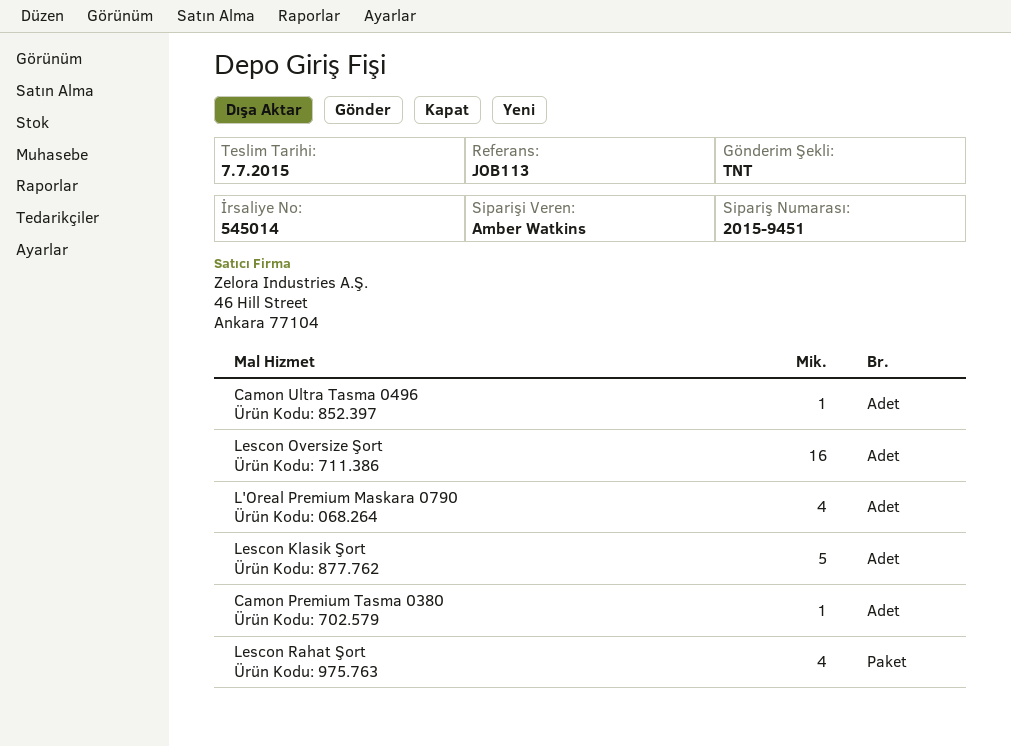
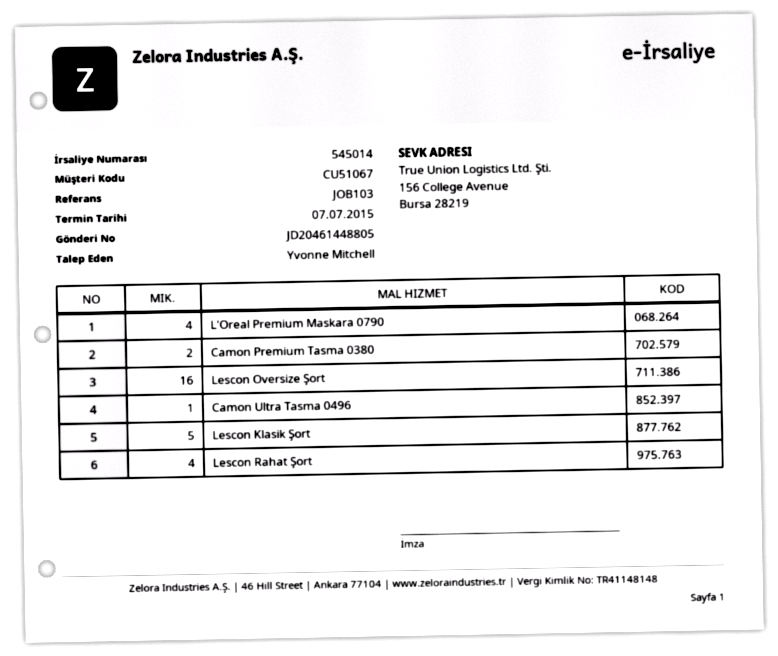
reference: JOB113 -> JOB103
ordered by: Amber Watkins -> Yvonne Mitchell
Camon Premium Tasma 0380: 1 -> 2

